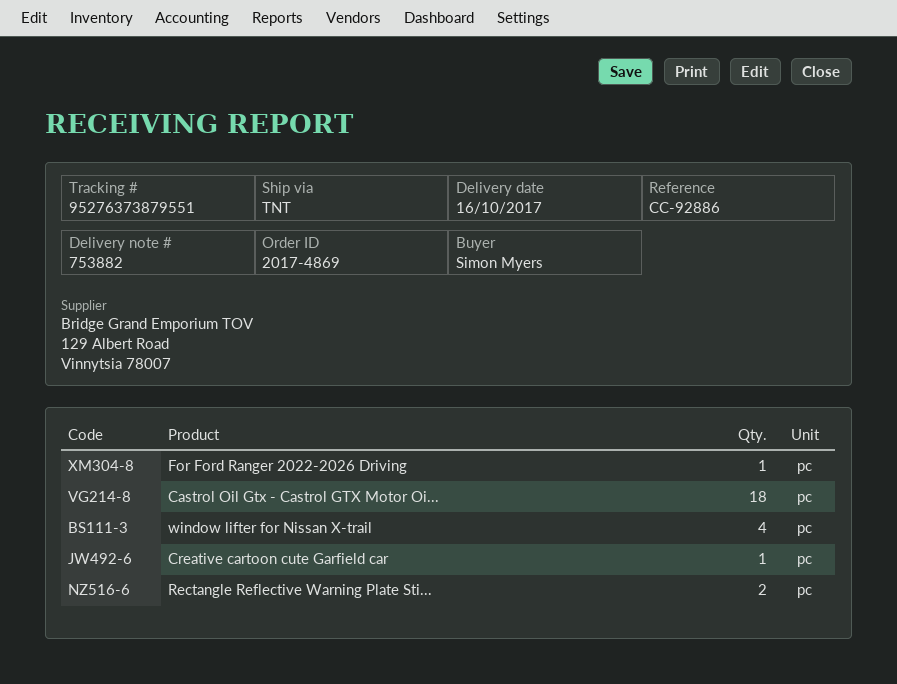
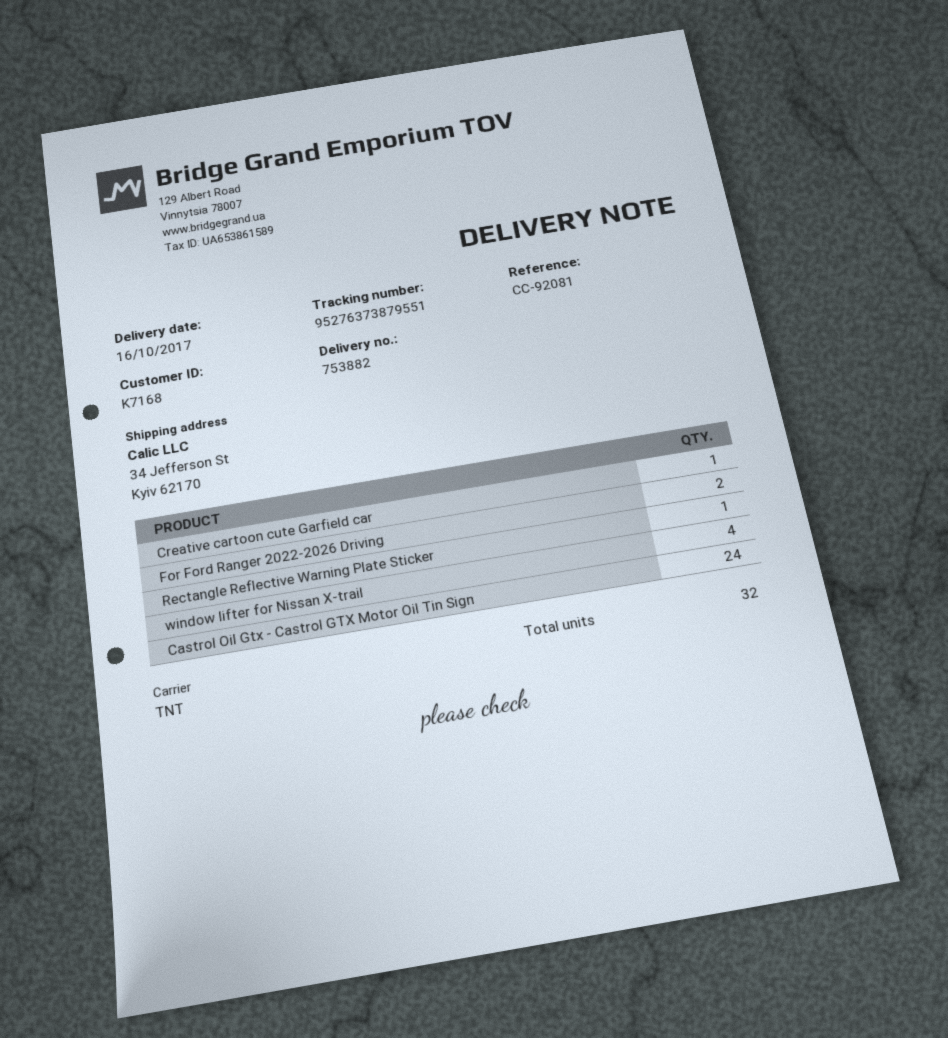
reference: CC-92886 -> CC-92081
For Ford Ranger 2022-2026 Driving: 1 -> 2
Castrol Oil Gtx - Castrol GTX Motor Oi...: 18 -> 24
Rectangle Reflective Warning Plate Sti...: 2 -> 1

